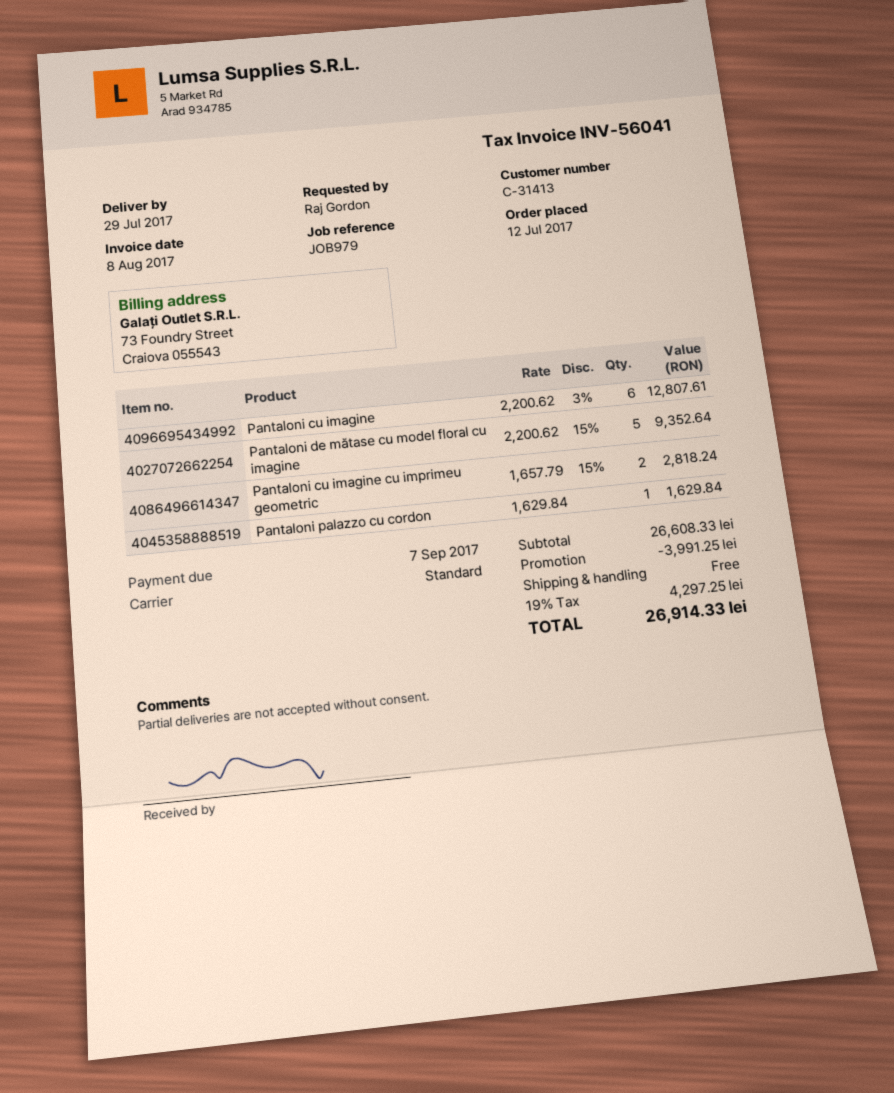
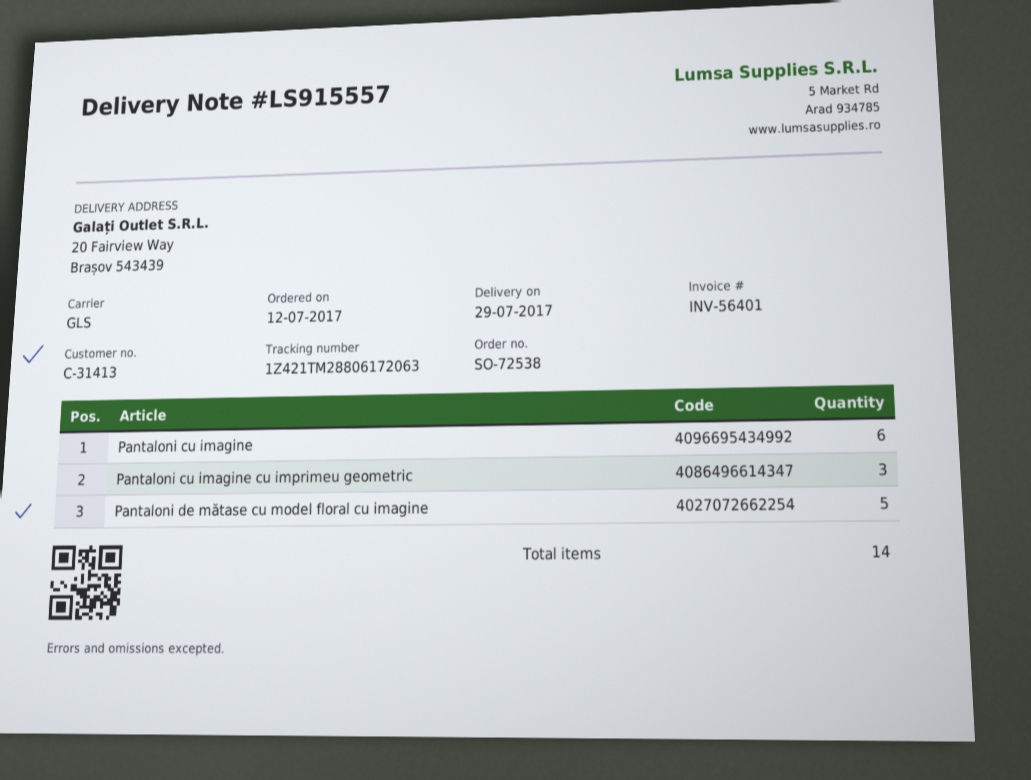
invoice number: INV-56041 -> INV-56401
shipping method: standard -> GLS
Pantaloni cu imagine cu imprimeu geometric: 2 -> 3
Pantaloni palazzo cu cordon: 1 -> none

